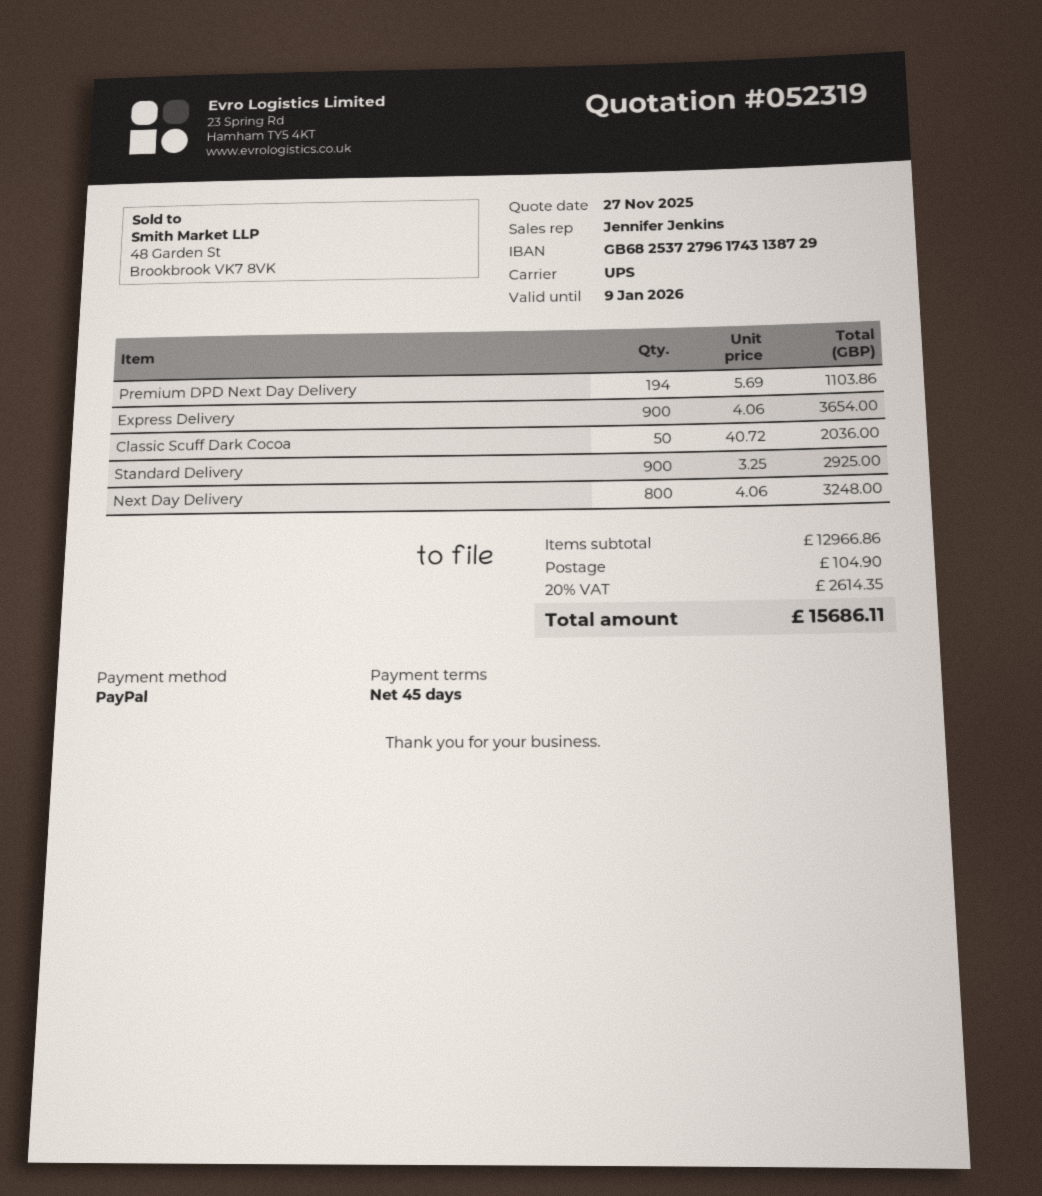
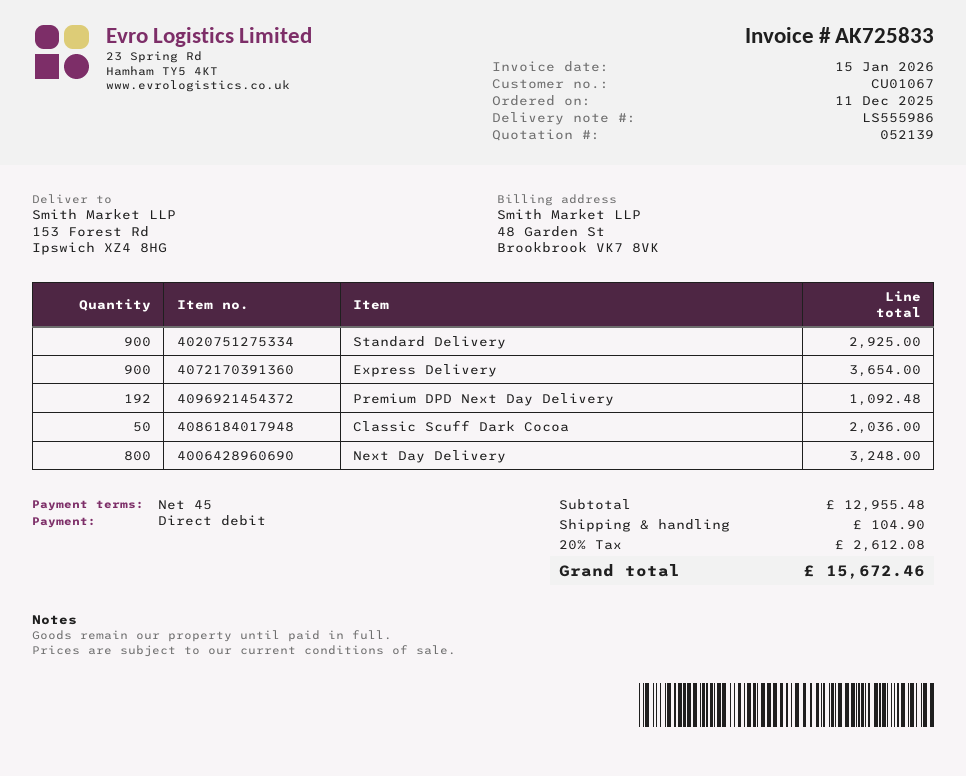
quote number: 052319 -> 052139
payment method: PayPal -> direct debit
Premium DPD Next Day Delivery: 194 for 1103.86 -> 192 for 1092.48
subtotal: 12966.86 -> 12955.48
tax: 20% = 2614.35 -> 20% = 2612.08
total: 15686.11 -> 15672.46

